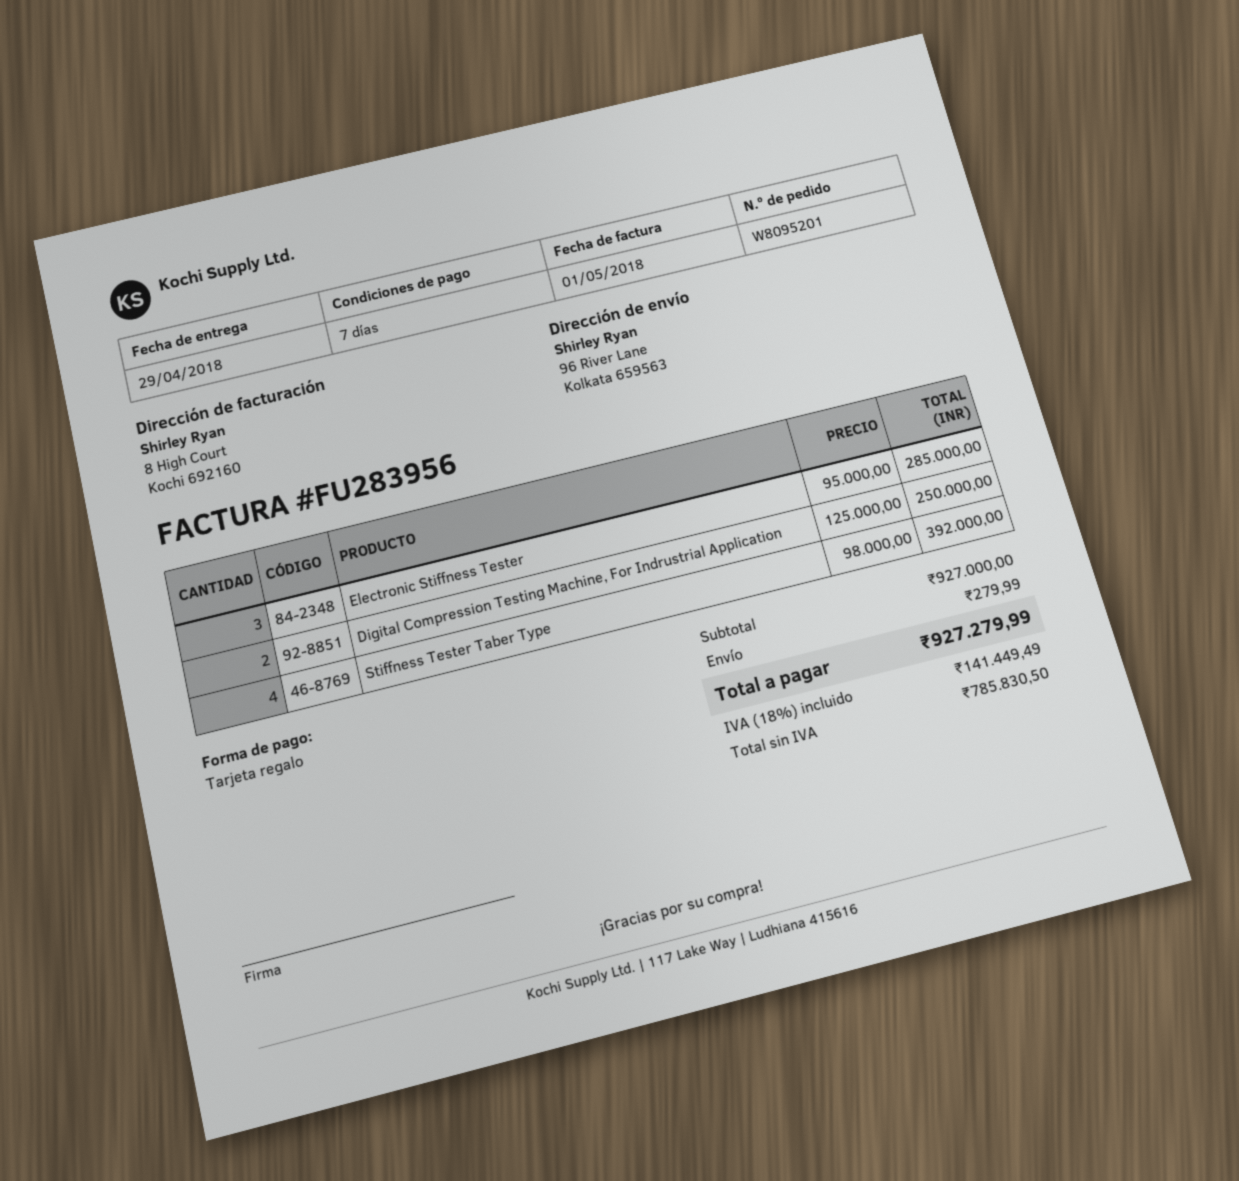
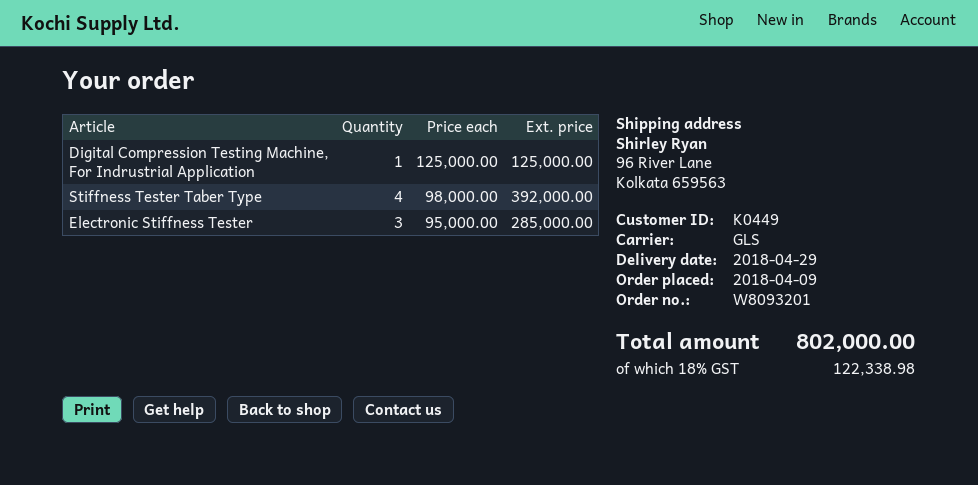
order number: W8095201 -> W8093201
Digital Compression Testing Machine, For Indrustrial Application: 2 x 125000.00 = 250000.00 -> 1 x 125000.00 = 125000.00
shipping: 279.99 -> none
tax: 18% = 141449.49 -> 18% = 122338.98
total: 927279.99 -> 802000.00

